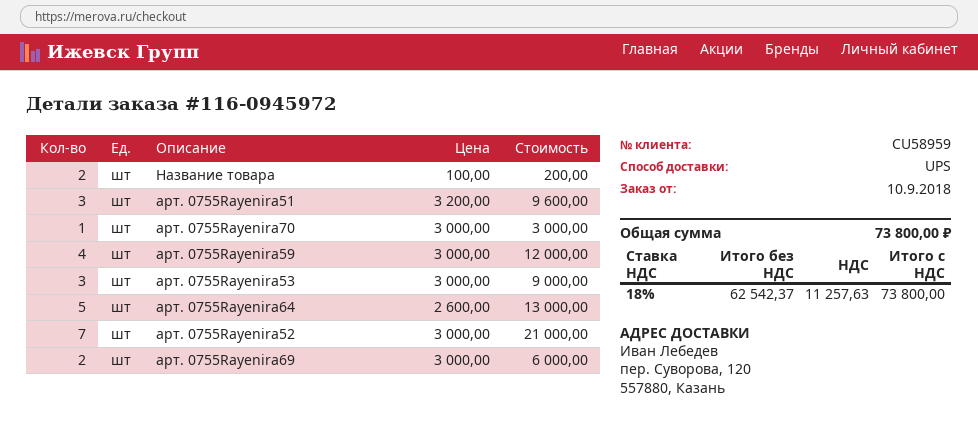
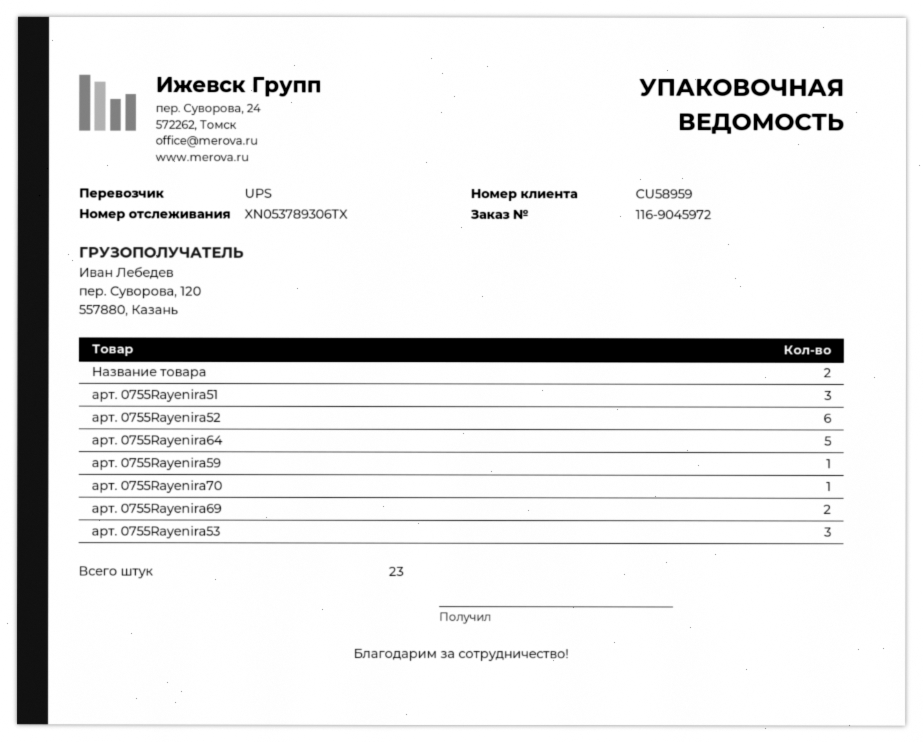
order number: 116-0945972 -> 116-9045972
арт. 0755Rayenira59: 4 -> 1
арт. 0755Rayenira52: 7 -> 6

